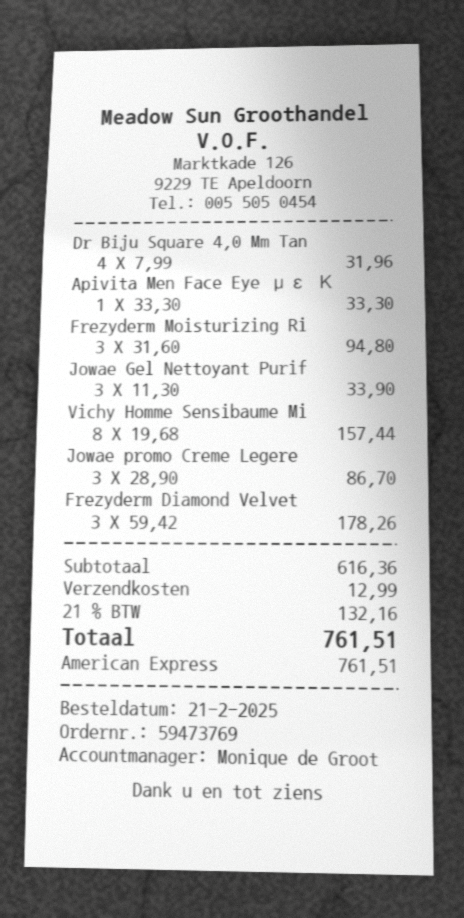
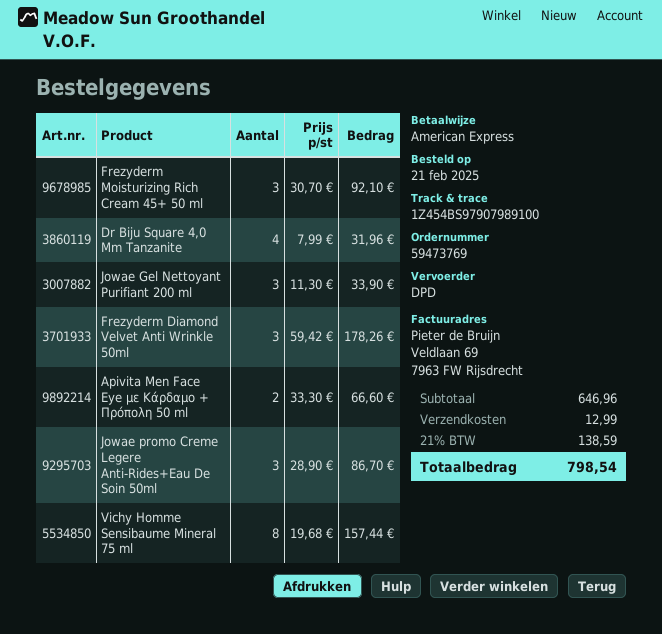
Apivita Men Face Eye με Κ: 1 x 33.30 = 33.30 -> 2 x 33.30 = 66.60
Frezyderm Moisturizing Ri: 3 x 31.60 = 94.80 -> 3 x 30.70 = 92.10
subtotal: 616.36 -> 646.96
tax: 21% = 132.16 -> 21% = 138.59
total: 761.51 -> 798.54

